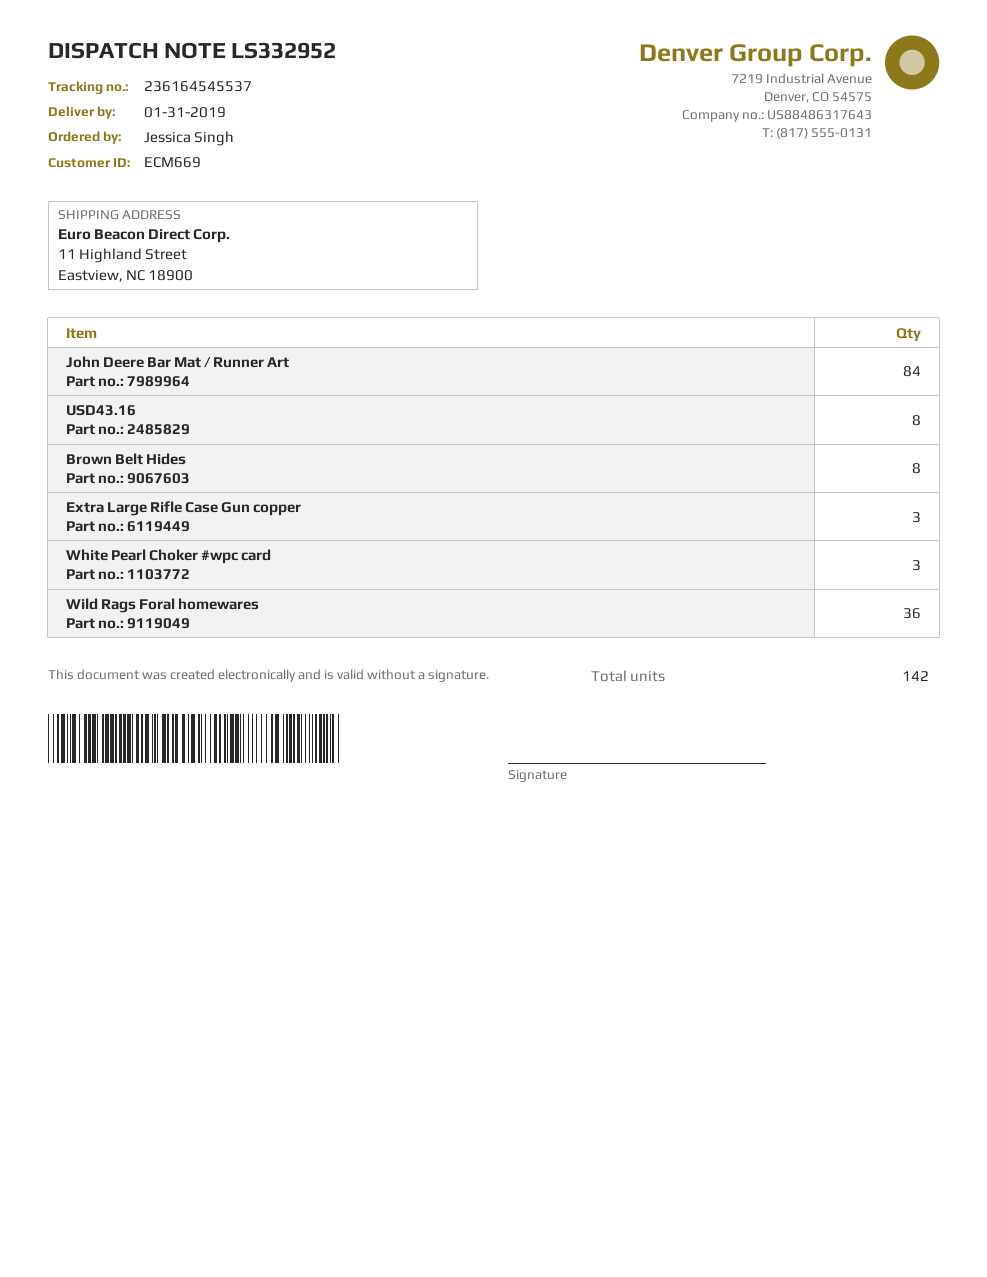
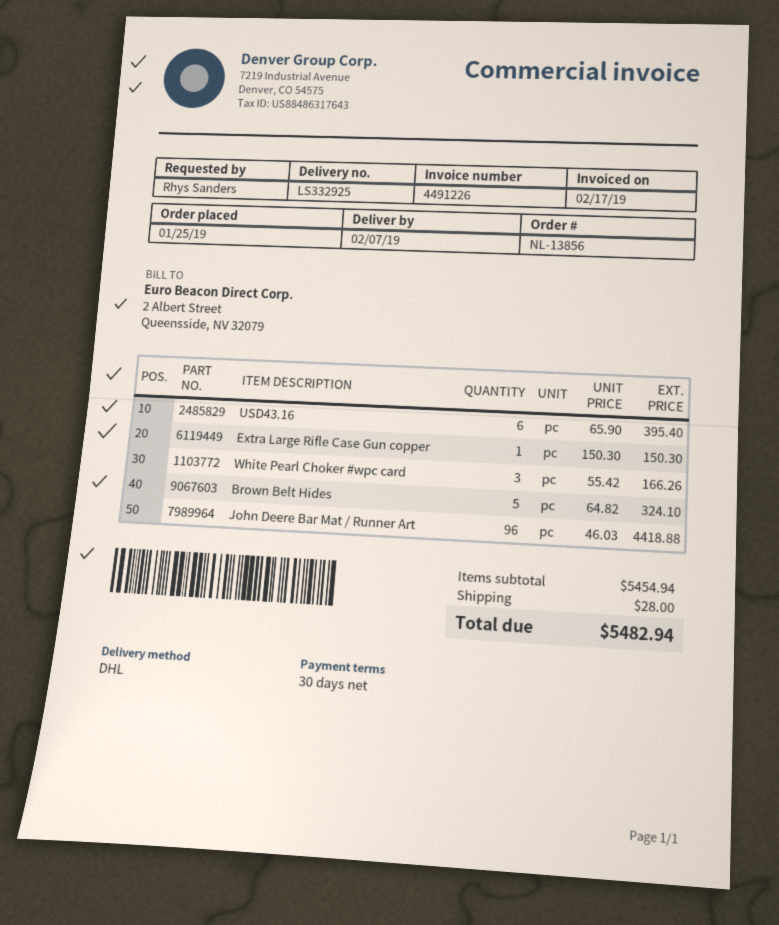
delivery note number: LS332952 -> LS332925
delivery date: 2019-01-31 -> 2019-02-07
ordered by: Jessica Singh -> Rhys Sanders
John Deere Bar Mat / Runner Art: 84 -> 96
USD43.16: 8 -> 6
Brown Belt Hides: 8 -> 5
Extra Large Rifle Case Gun copper: 3 -> 1
Wild Rags Foral homewares: 36 -> none

